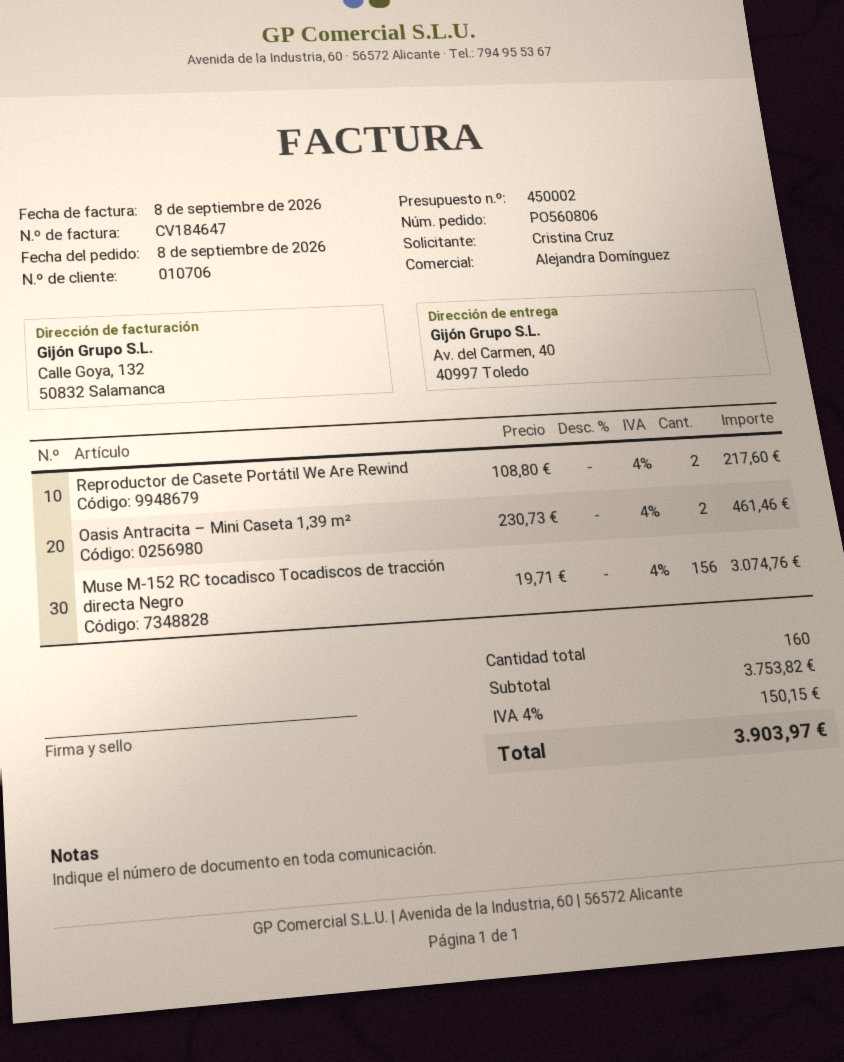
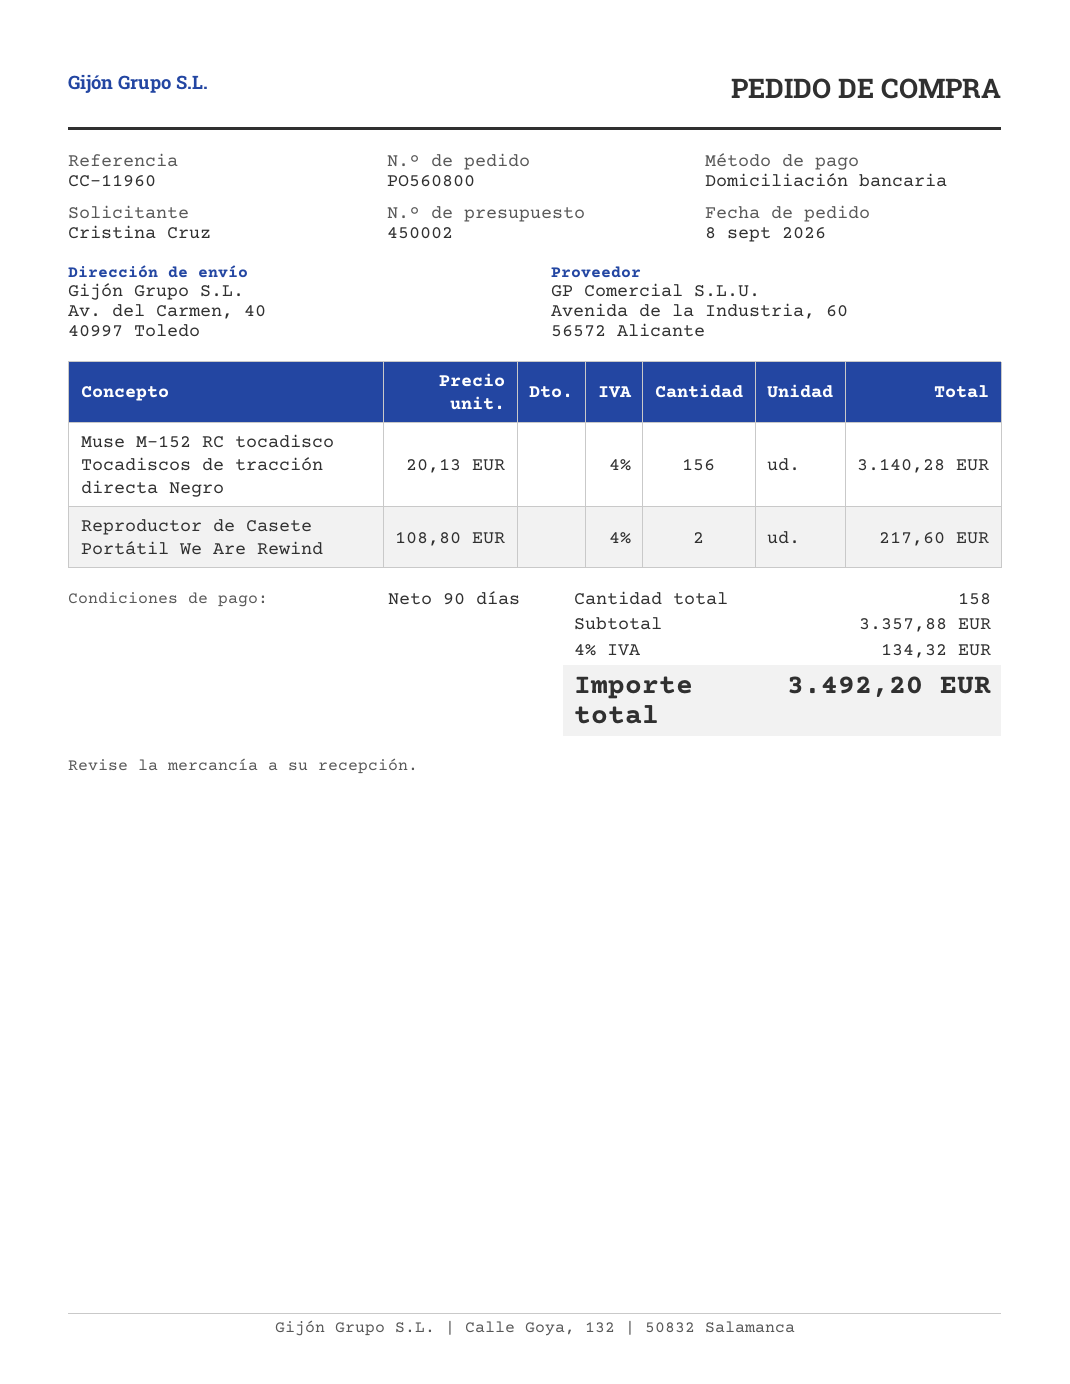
order number: PO560806 -> PO560800
Oasis Antracita – Mini Caseta 1,39 m²: 2 x 230.73 = 461.46 -> none
Muse M-152 RC tocadisco Tocadiscos de tracción directa Negro: 156 x 19.71 = 3074.76 -> 156 x 20.13 = 3140.28
total quantity: 160 -> 158
subtotal: 3753.82 -> 3357.88
tax: 4% = 150.15 -> 4% = 134.32
total: 3903.97 -> 3492.20

